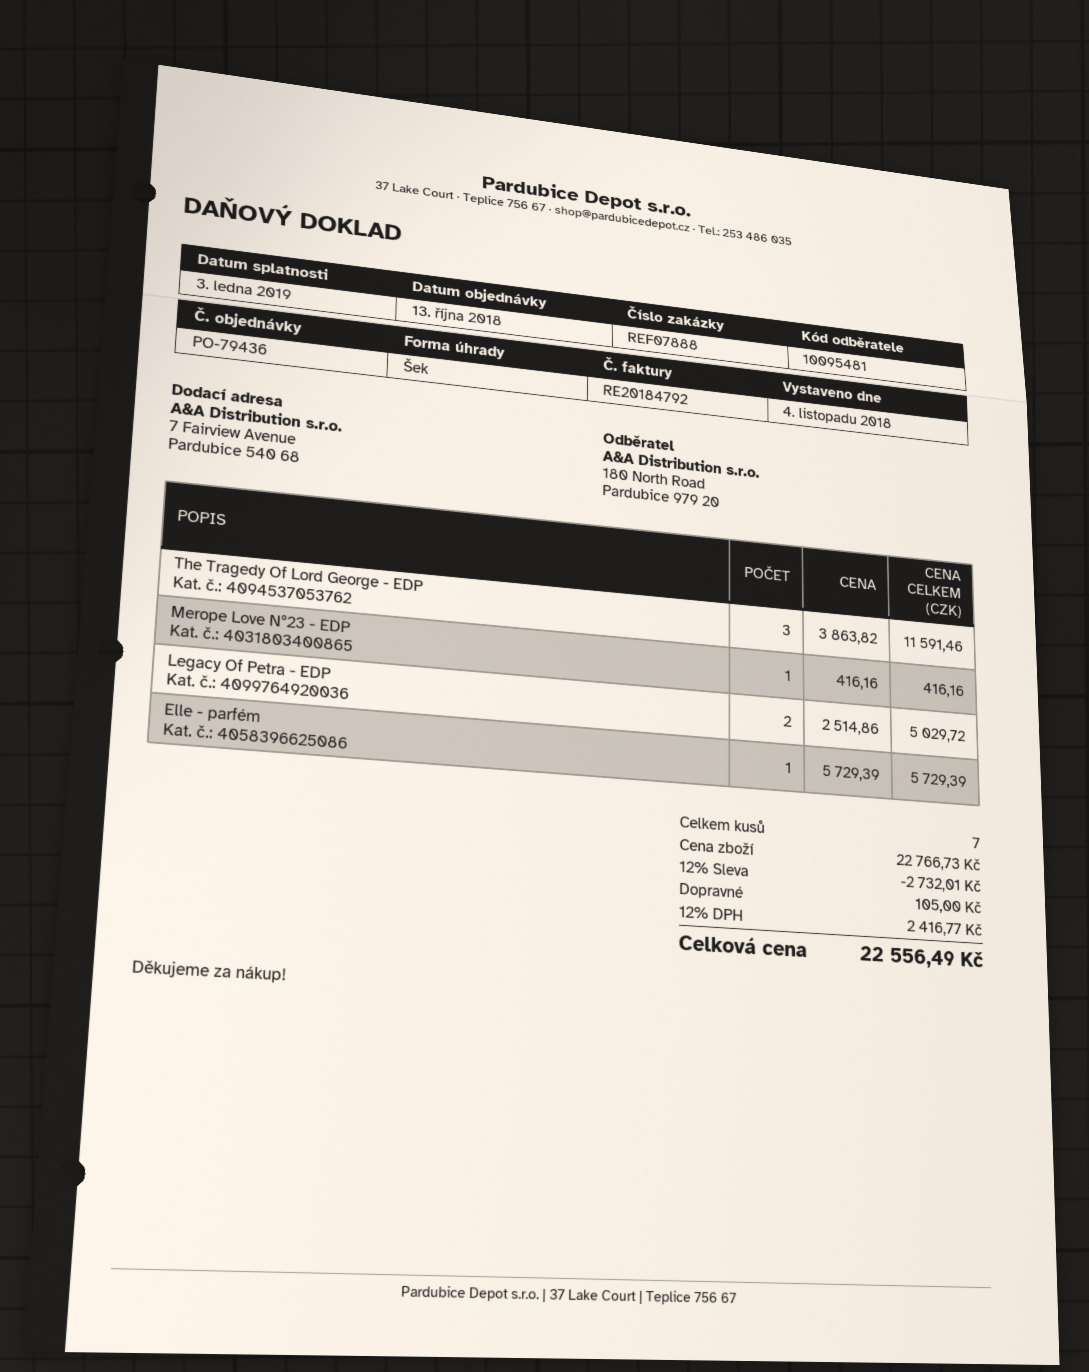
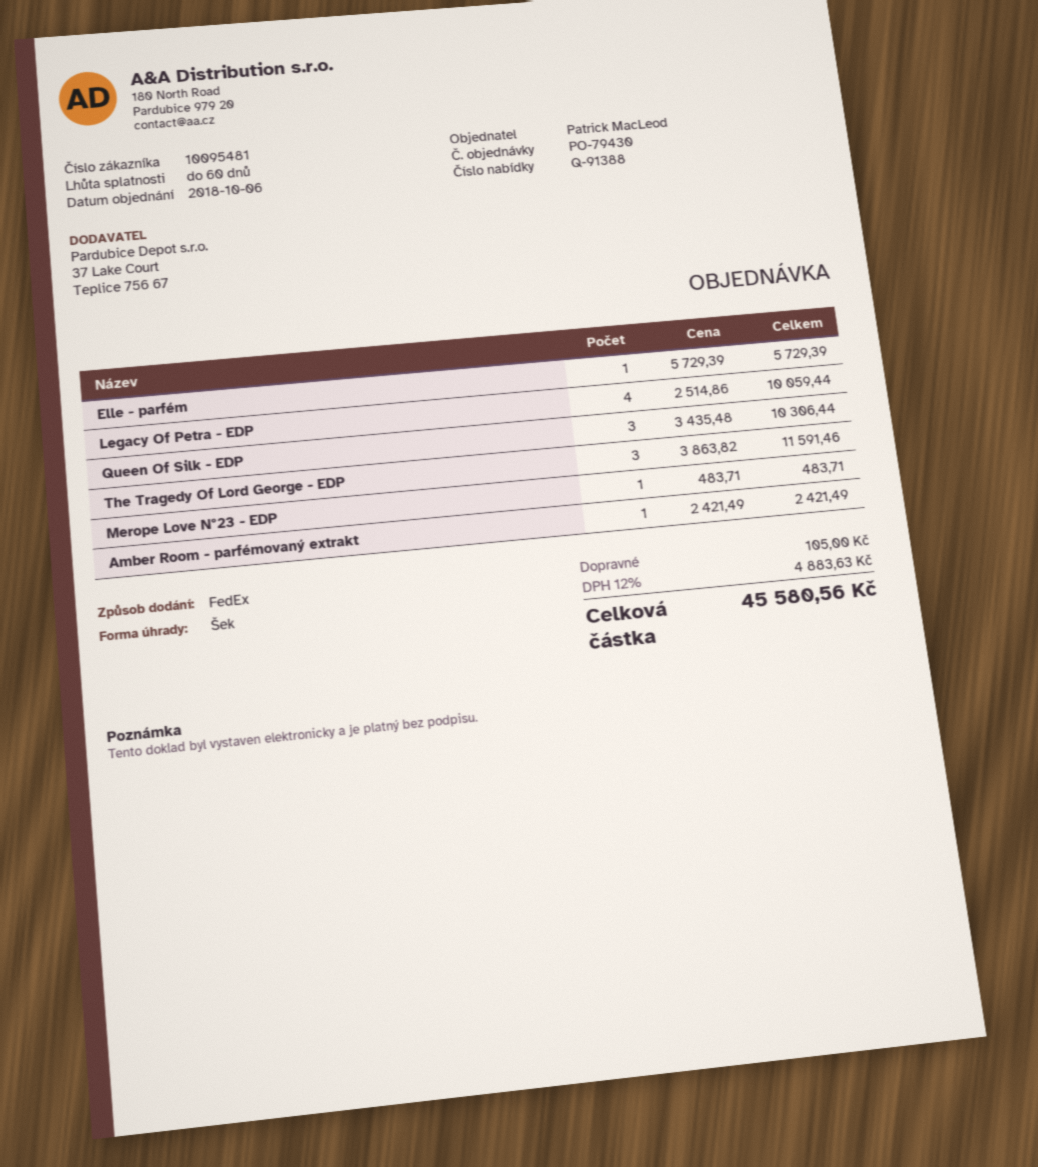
order number: PO-79436 -> PO-79430
order date: 2018-10-13 -> 2018-10-06
Merope Love Nº23 - EDP: 1 x 416.16 = 416.16 -> 1 x 483.71 = 483.71
Legacy Of Petra - EDP: 2 x 2514.86 = 5029.72 -> 4 x 2514.86 = 10059.44
Queen Of Silk - EDP: none -> 3 x 3435.48 = 10306.44
Amber Room - parfémovaný extrakt: none -> 1 x 2421.49 = 2421.49
discount: 12% = 2732.01 -> none
tax: 12% = 2416.77 -> 12% = 4883.63
total: 22556.49 -> 45580.56

